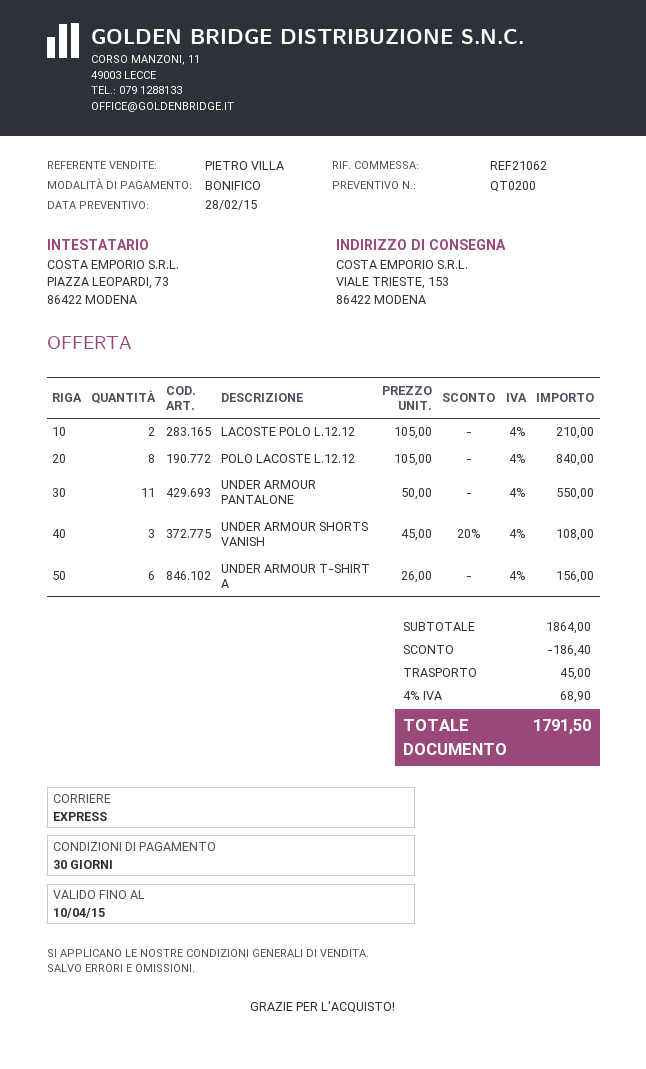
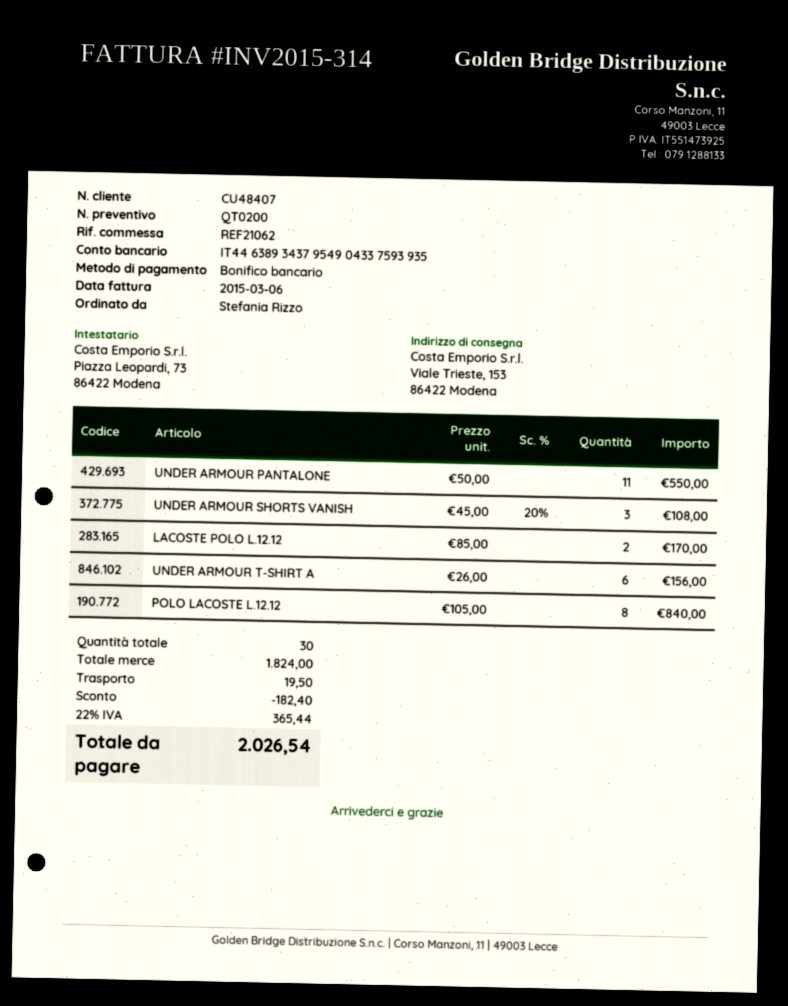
LACOSTE POLO L.12.12: 2 x 105.00 = 210.00 -> 2 x 85.00 = 170.00
subtotal: 1864.00 -> 1824.00
discount: 186.40 -> 182.40
shipping: 45.00 -> 19.50
tax: 4% = 68.90 -> 22% = 365.44
total: 1791.50 -> 2026.54

